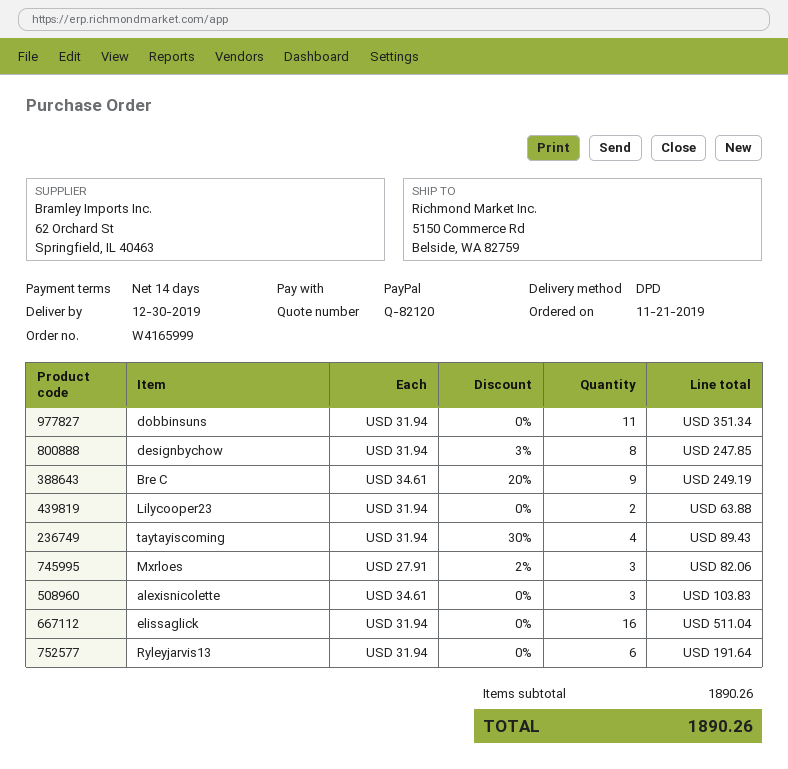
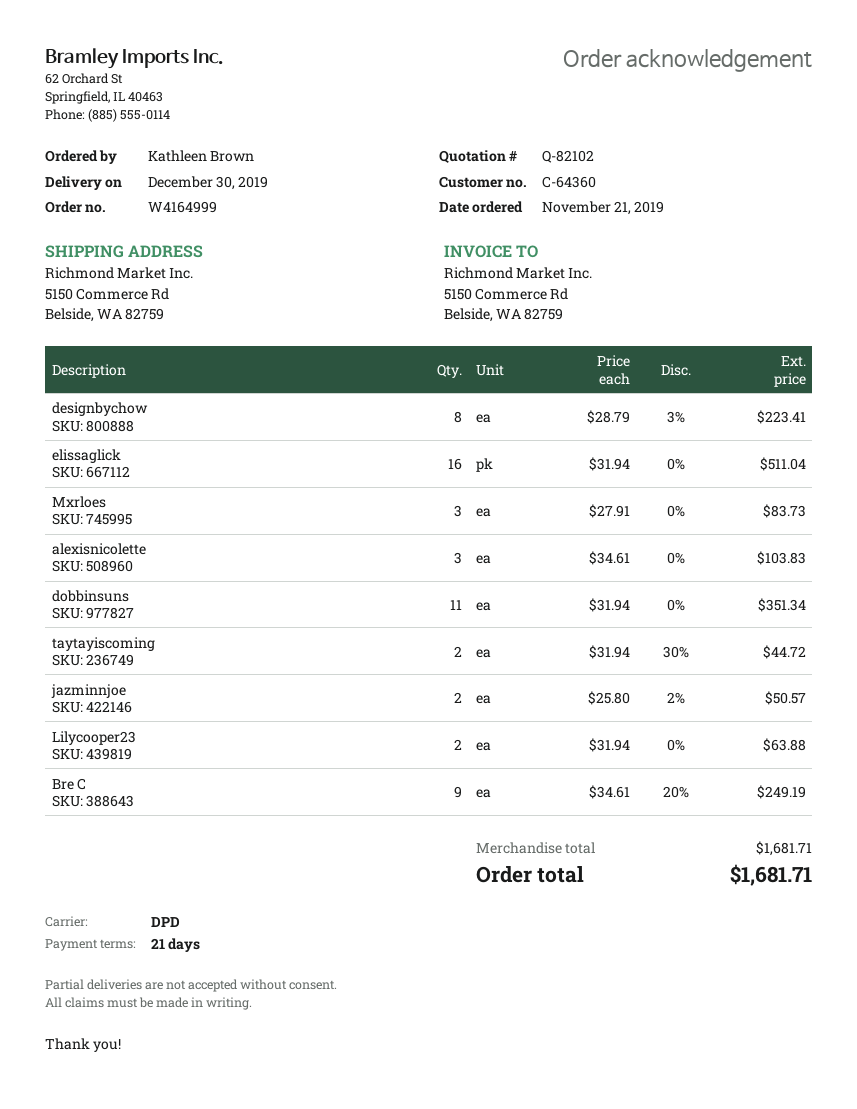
quote number: Q-82120 -> Q-82102
order number: W4165999 -> W4164999
payment terms: 14 days -> 21 days
designbychow: 8 x 31.94 - 3% = 247.85 -> 8 x 28.79 - 3% = 223.41
taytayiscoming: 4 x 31.94 - 30% = 89.43 -> 2 x 31.94 - 30% = 44.72
Mxrloes: 3 x 27.91 - 2% = 82.06 -> 3 x 27.91 = 83.73
Ryleyjarvis13: 6 x 31.94 = 191.64 -> none
jazminnjoe: none -> 2 x 25.80 - 2% = 50.57
subtotal: 1890.26 -> 1681.71
total: 1890.26 -> 1681.71

